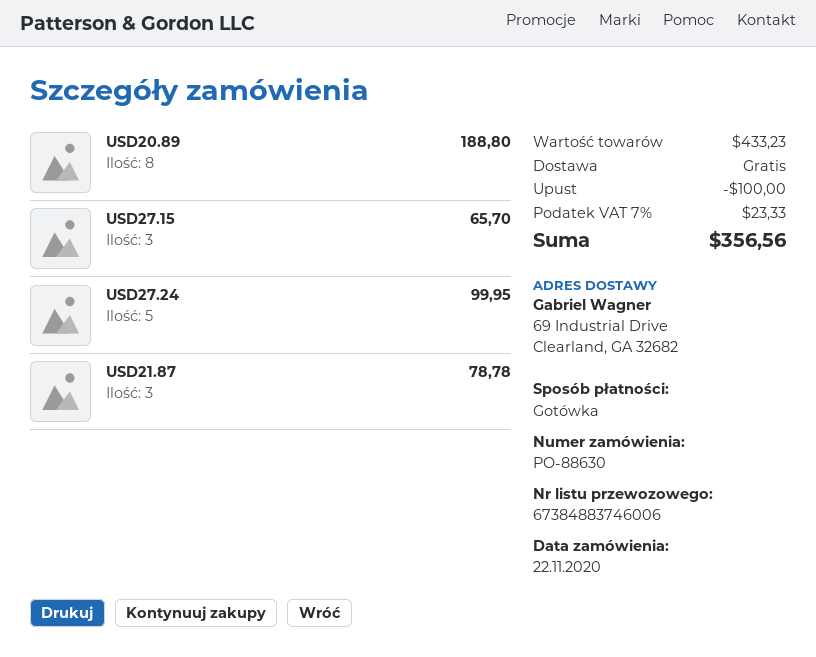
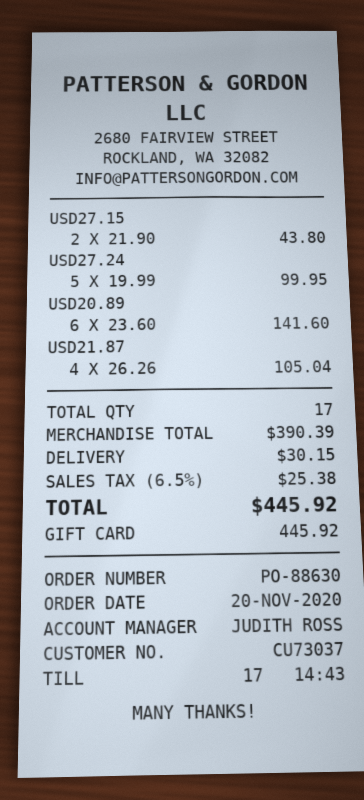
order date: 2020-11-22 -> 2020-11-20
payment method: cash -> gift card
USD20.89: 8 for 188.80 -> 6 for 141.60
USD27.15: 3 for 65.70 -> 2 for 43.80
USD21.87: 3 for 78.78 -> 4 for 105.04
subtotal: 433.23 -> 390.39
discount: 100.00 -> none
shipping: 0.00 -> 30.15
tax: 7% = 23.33 -> 6.5% = 25.38
total: 356.56 -> 445.92

